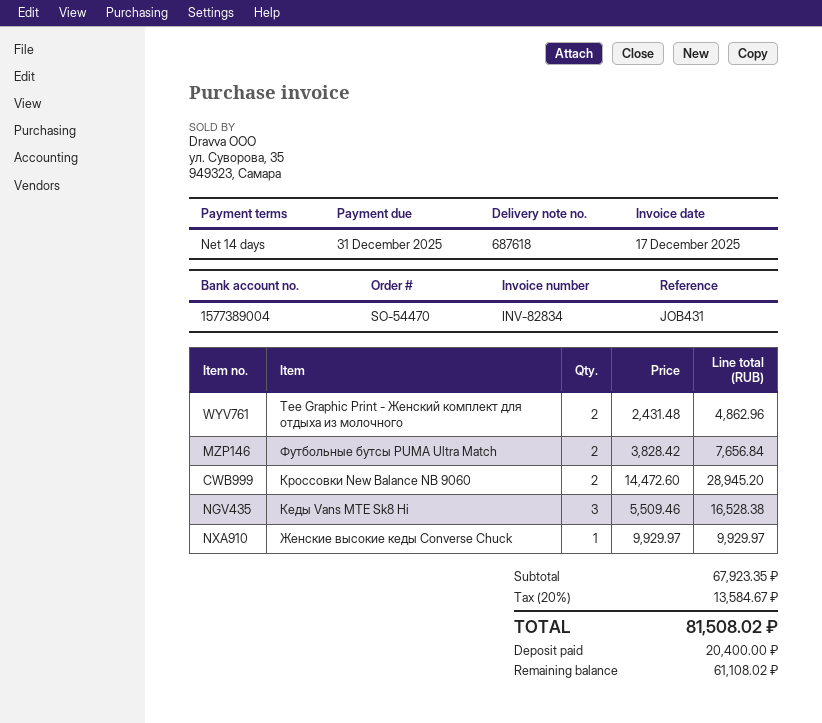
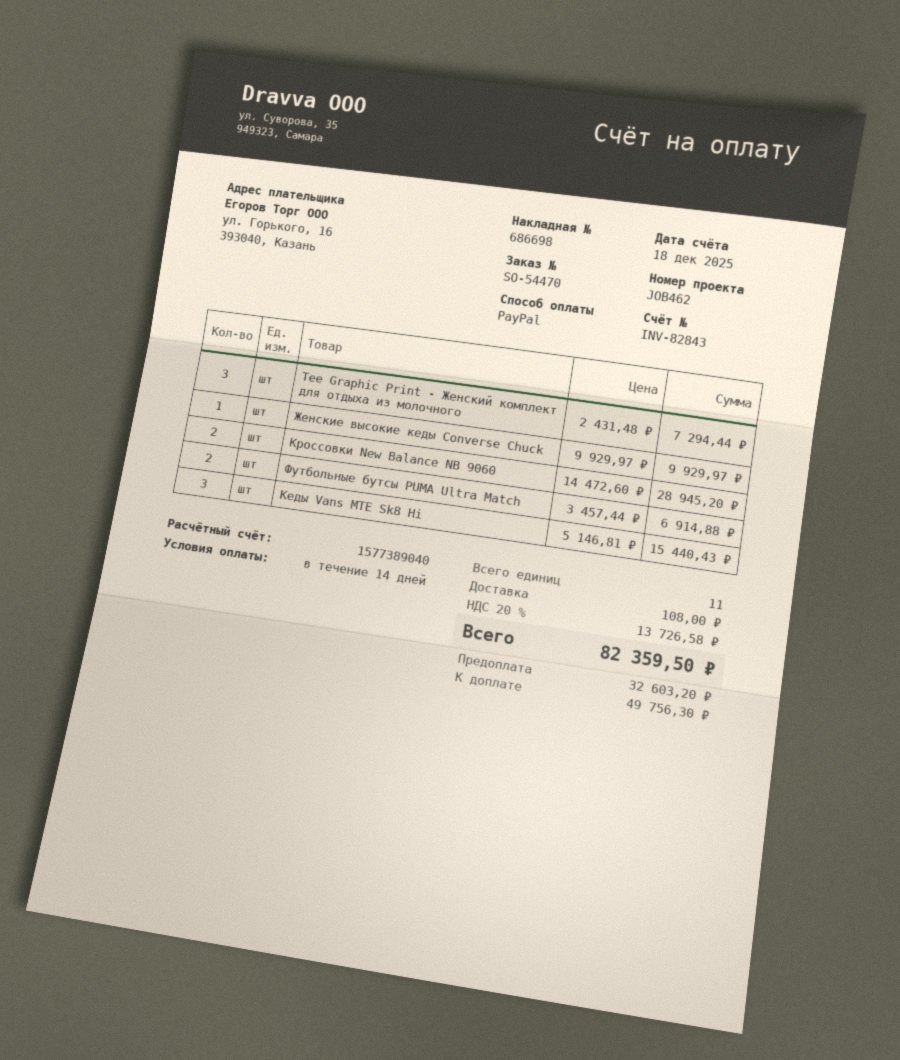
delivery note number: 687618 -> 686698
invoice number: INV-82834 -> INV-82843
invoice date: 2025-12-17 -> 2025-12-18
reference: JOB431 -> JOB462
bank account: 1577389004 -> 1577389040
Tee Graphic Print - Женский комплект для отдыха из молочного: 2 x 2431.48 = 4862.96 -> 3 x 2431.48 = 7294.44
Футбольные бутсы PUMA Ultra Match: 2 x 3828.42 = 7656.84 -> 2 x 3457.44 = 6914.88
Кеды Vans MTE Sk8 Hi: 3 x 5509.46 = 16528.38 -> 3 x 5146.81 = 15440.43
shipping: none -> 108.00
tax: 20% = 13584.67 -> 20% = 13726.58
total: 81508.02 -> 82359.50
deposit: 20400.00 -> 32603.20
balance: 61108.02 -> 49756.30

